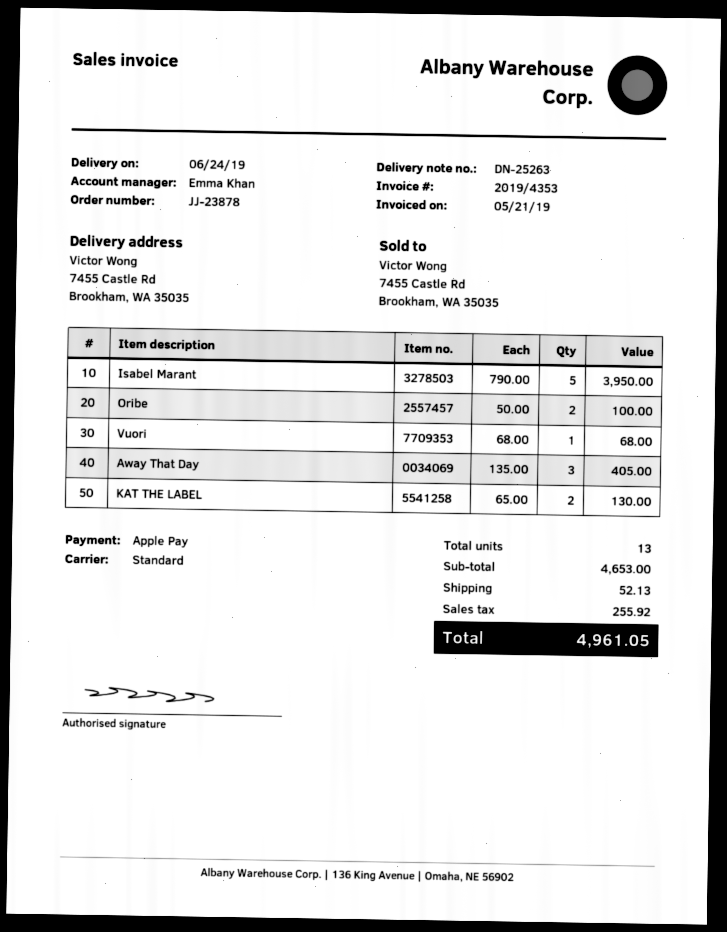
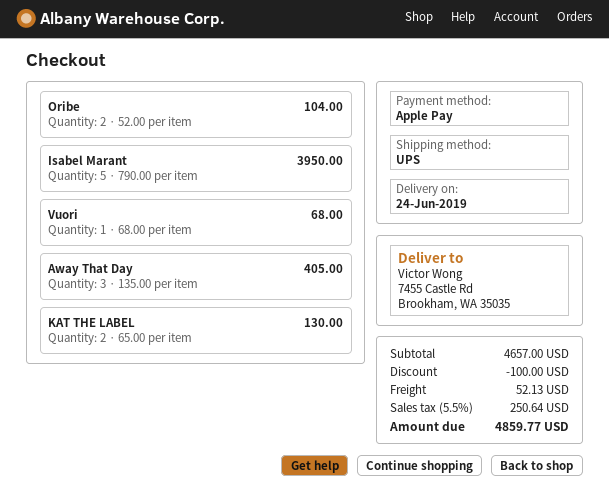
shipping method: standard -> UPS
Oribe: 2 x 50.00 = 100.00 -> 2 x 52.00 = 104.00
subtotal: 4653.00 -> 4657.00
discount: none -> 100.00
tax: 255.92 -> 250.64
total: 4961.05 -> 4859.77

